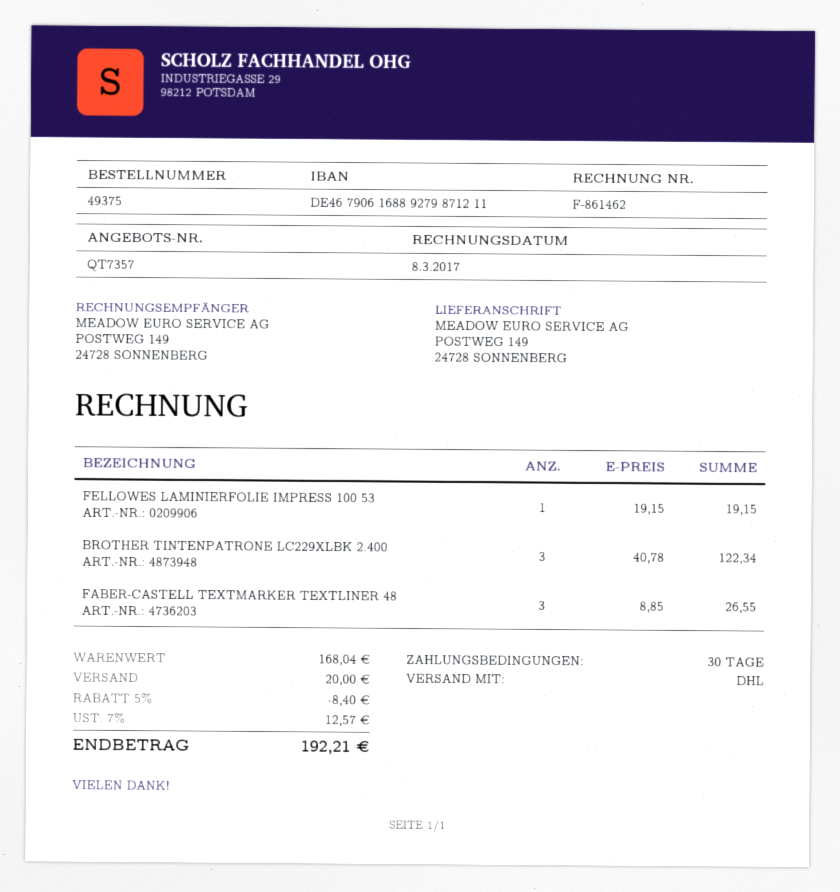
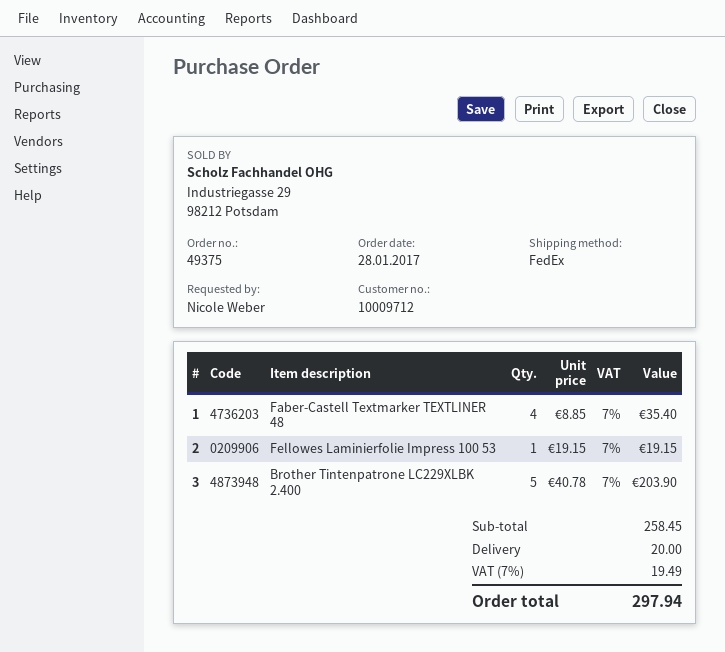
shipping method: DHL -> FedEx
BROTHER TINTENPATRONE LC229XLBK 2.400: 3 x 40.78 = 122.34 -> 5 x 40.78 = 203.90
FABER-CASTELL TEXTMARKER TEXTLINER 48: 3 x 8.85 = 26.55 -> 4 x 8.85 = 35.40
subtotal: 168.04 -> 258.45
discount: 5% = 8.40 -> none
tax: 7% = 12.57 -> 7% = 19.49
total: 192.21 -> 297.94

